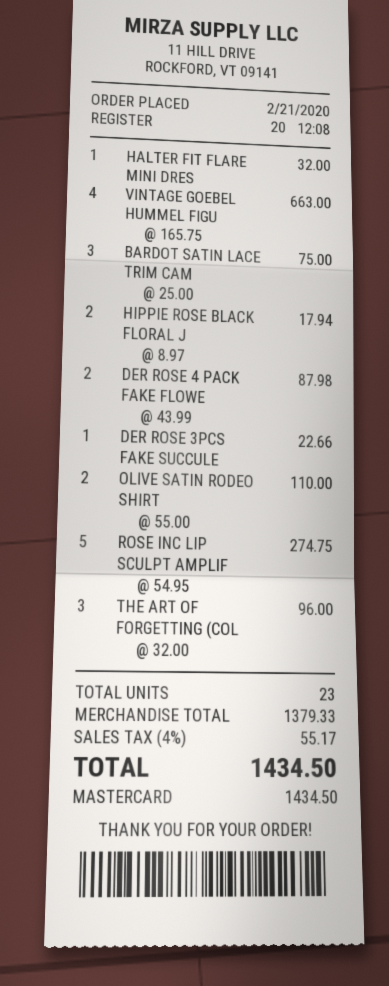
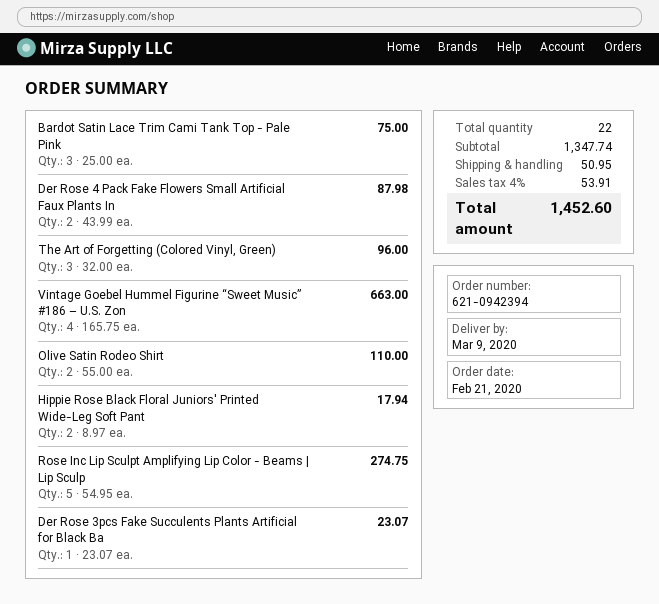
HALTER FIT FLARE MINI DRES: 1 x 32.00 = 32.00 -> none
DER ROSE 3PCS FAKE SUCCULE: 1 x 22.66 = 22.66 -> 1 x 23.07 = 23.07
total quantity: 23 -> 22
subtotal: 1379.33 -> 1347.74
shipping: none -> 50.95
tax: 4% = 55.17 -> 4% = 53.91
total: 1434.50 -> 1452.60

